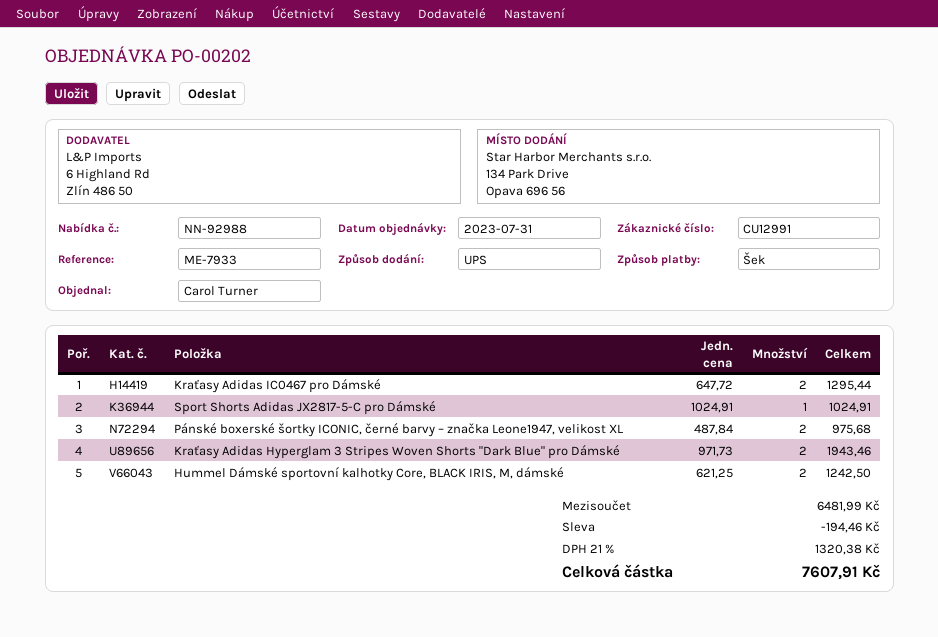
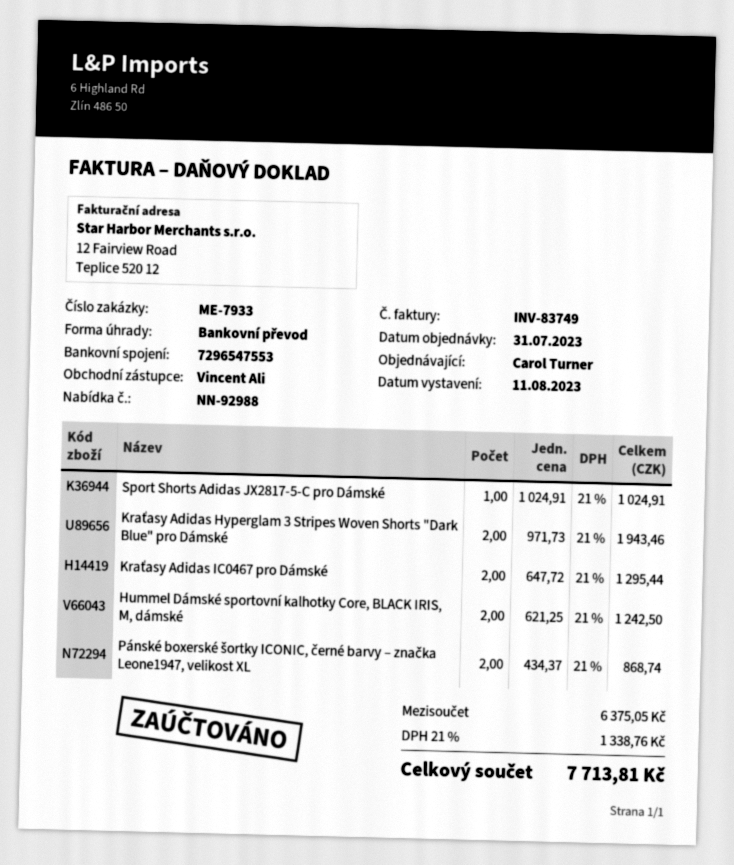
payment method: cheque -> bank transfer
Pánské boxerské šortky ICONIC, černé barvy – značka Leone1947, velikost XL: 2 x 487.84 = 975.68 -> 2 x 434.37 = 868.74
subtotal: 6481.99 -> 6375.05
discount: 194.46 -> none
tax: 21% = 1320.38 -> 21% = 1338.76
total: 7607.91 -> 7713.81

